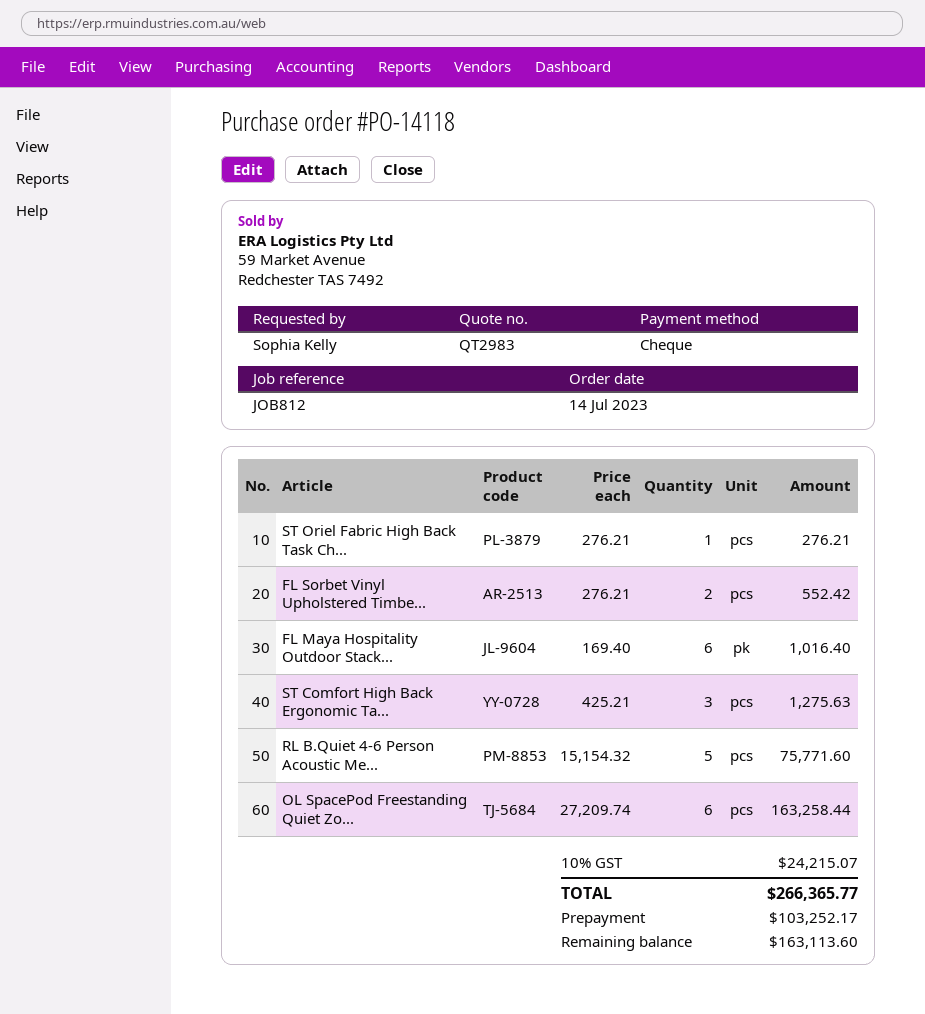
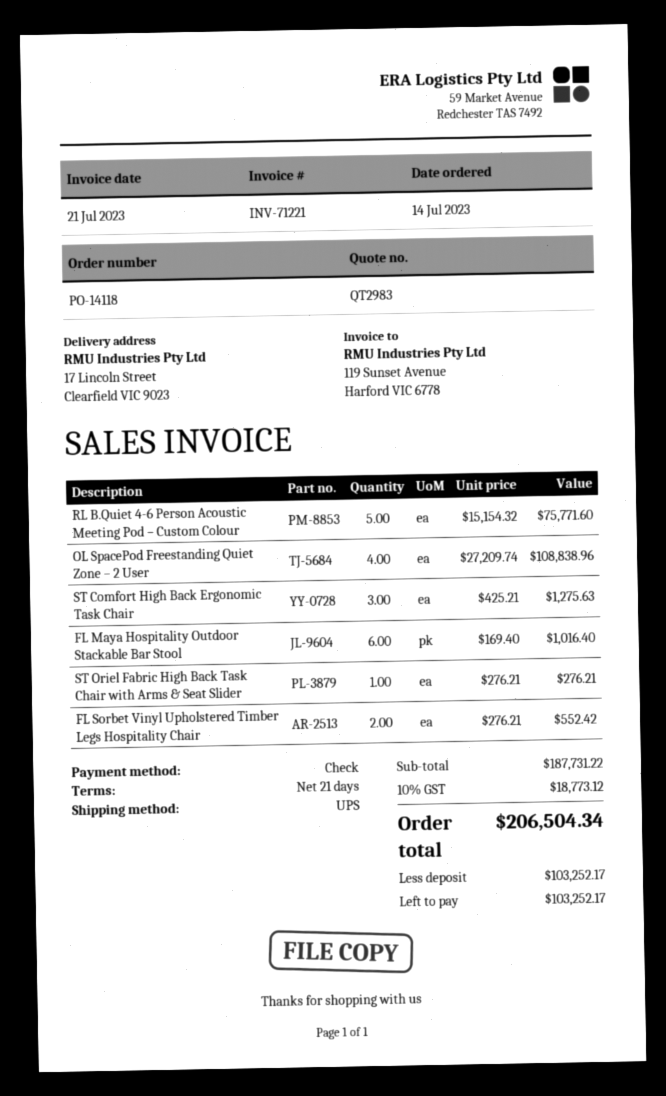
OL SpacePod Freestanding Quiet Zo...: 6 x 27209.74 = 163258.44 -> 4 x 27209.74 = 108838.96
tax: 10% = 24215.07 -> 10% = 18773.12
total: 266365.77 -> 206504.34
balance: 163113.60 -> 103252.17

